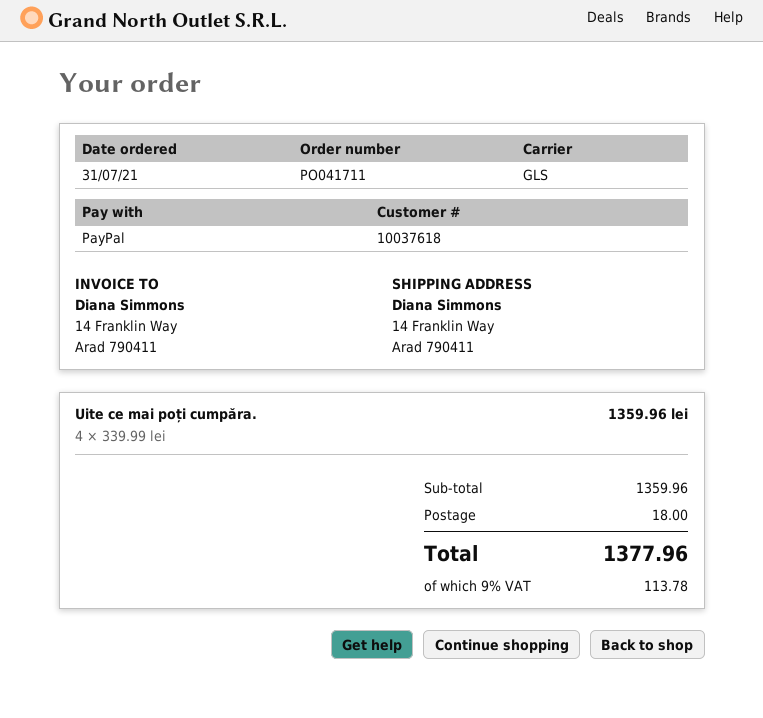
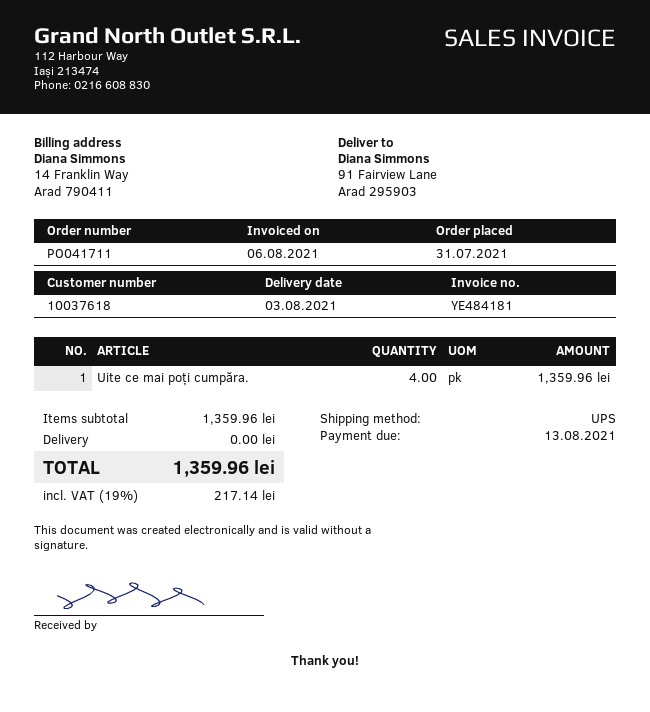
shipping method: GLS -> UPS
ship to: 14 Franklin Way, Arad 790411 -> 91 Fairview Lane, Arad 295903
shipping: 18.00 -> 0.00
tax: 9% = 113.78 -> 19% = 217.14
total: 1377.96 -> 1359.96

